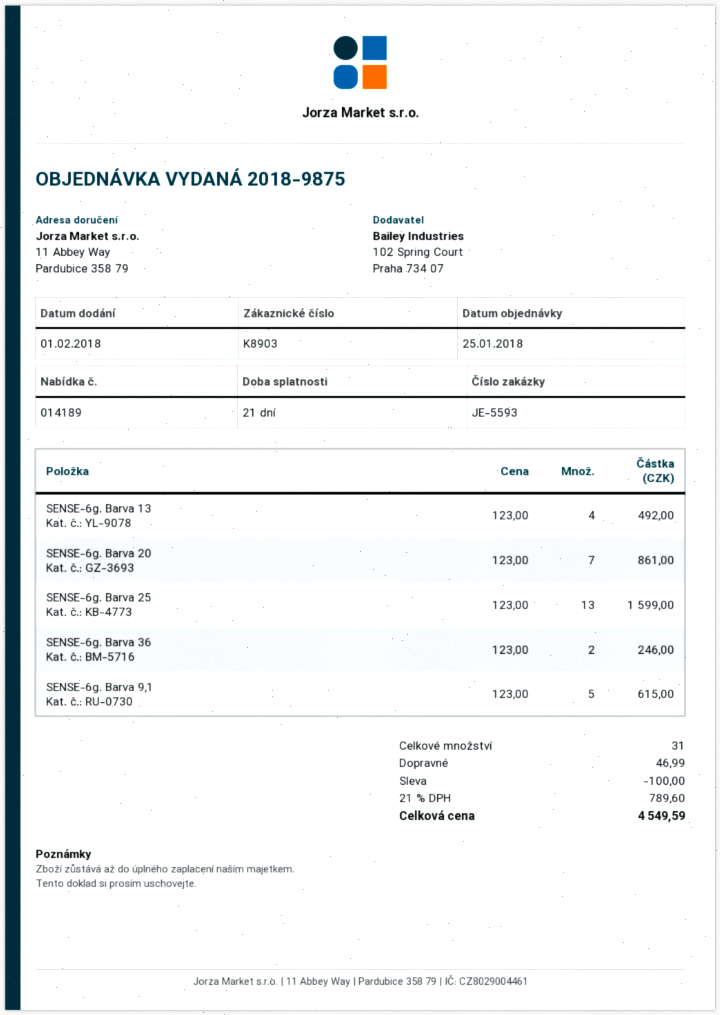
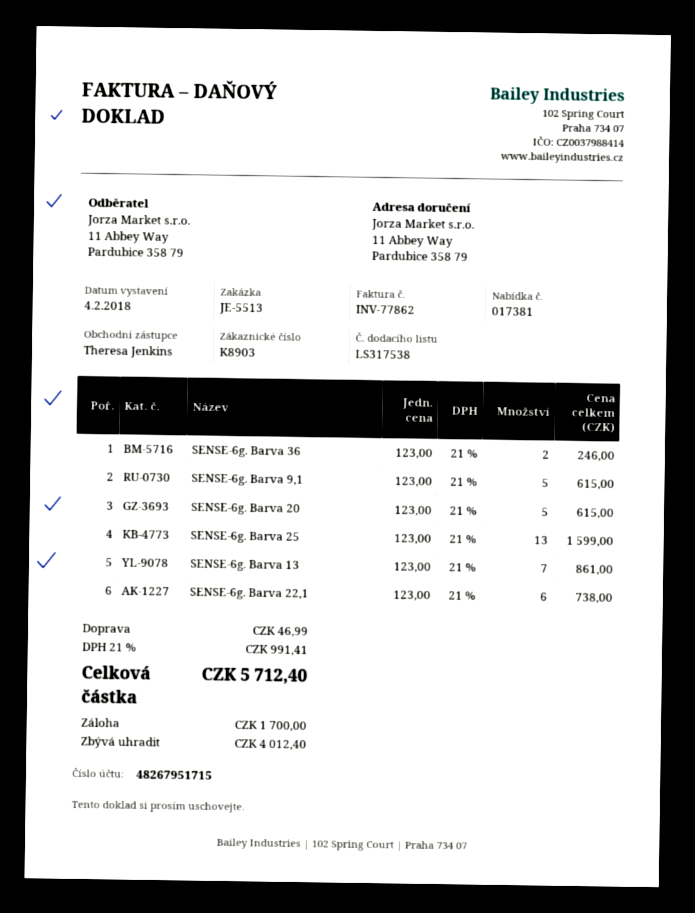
quote number: 014189 -> 017381
reference: JE-5593 -> JE-5513
SENSE-6g. Barva 13: 4 x 123.00 = 492.00 -> 7 x 123.00 = 861.00
SENSE-6g. Barva 20: 7 x 123.00 = 861.00 -> 5 x 123.00 = 615.00
SENSE-6g. Barva 22,1: none -> 6 x 123.00 = 738.00
discount: 100.00 -> none
tax: 21% = 789.60 -> 21% = 991.41
total: 4549.59 -> 5712.40

